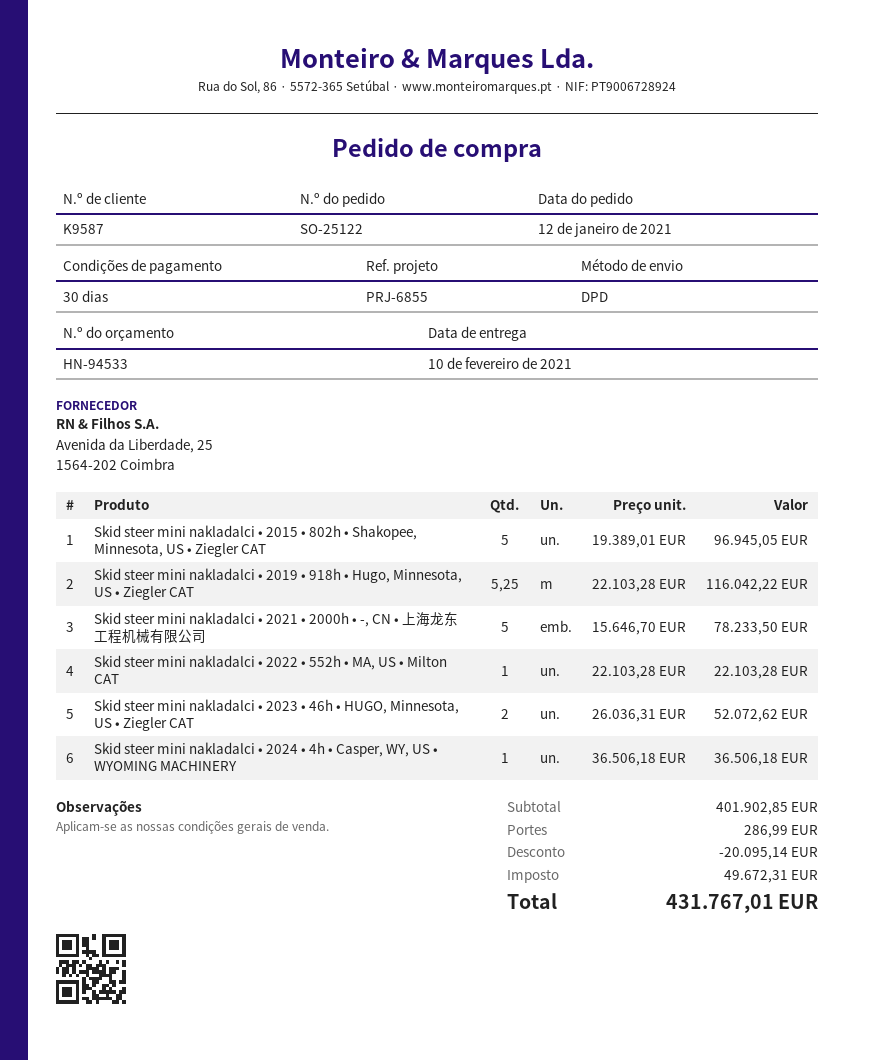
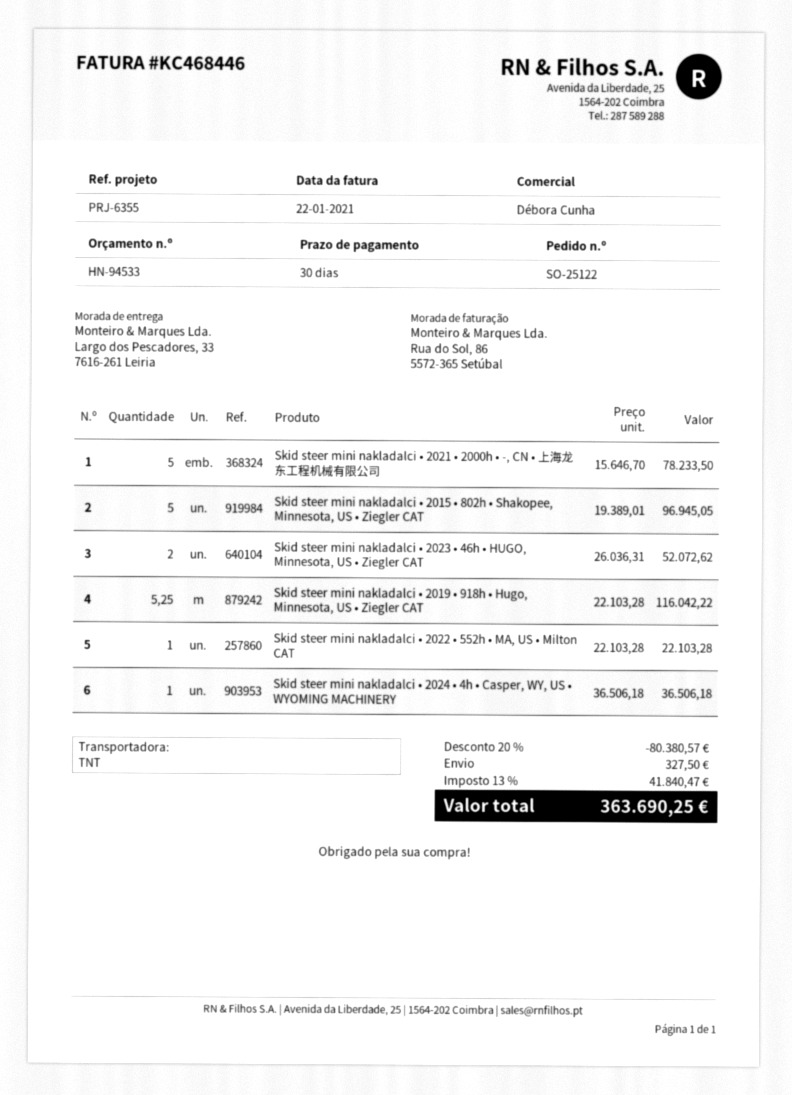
reference: PRJ-6855 -> PRJ-6355
shipping method: DPD -> TNT
discount: 20095.14 -> 80380.57
shipping: 286.99 -> 327.50
tax: 49672.31 -> 41840.47
total: 431767.01 -> 363690.25

